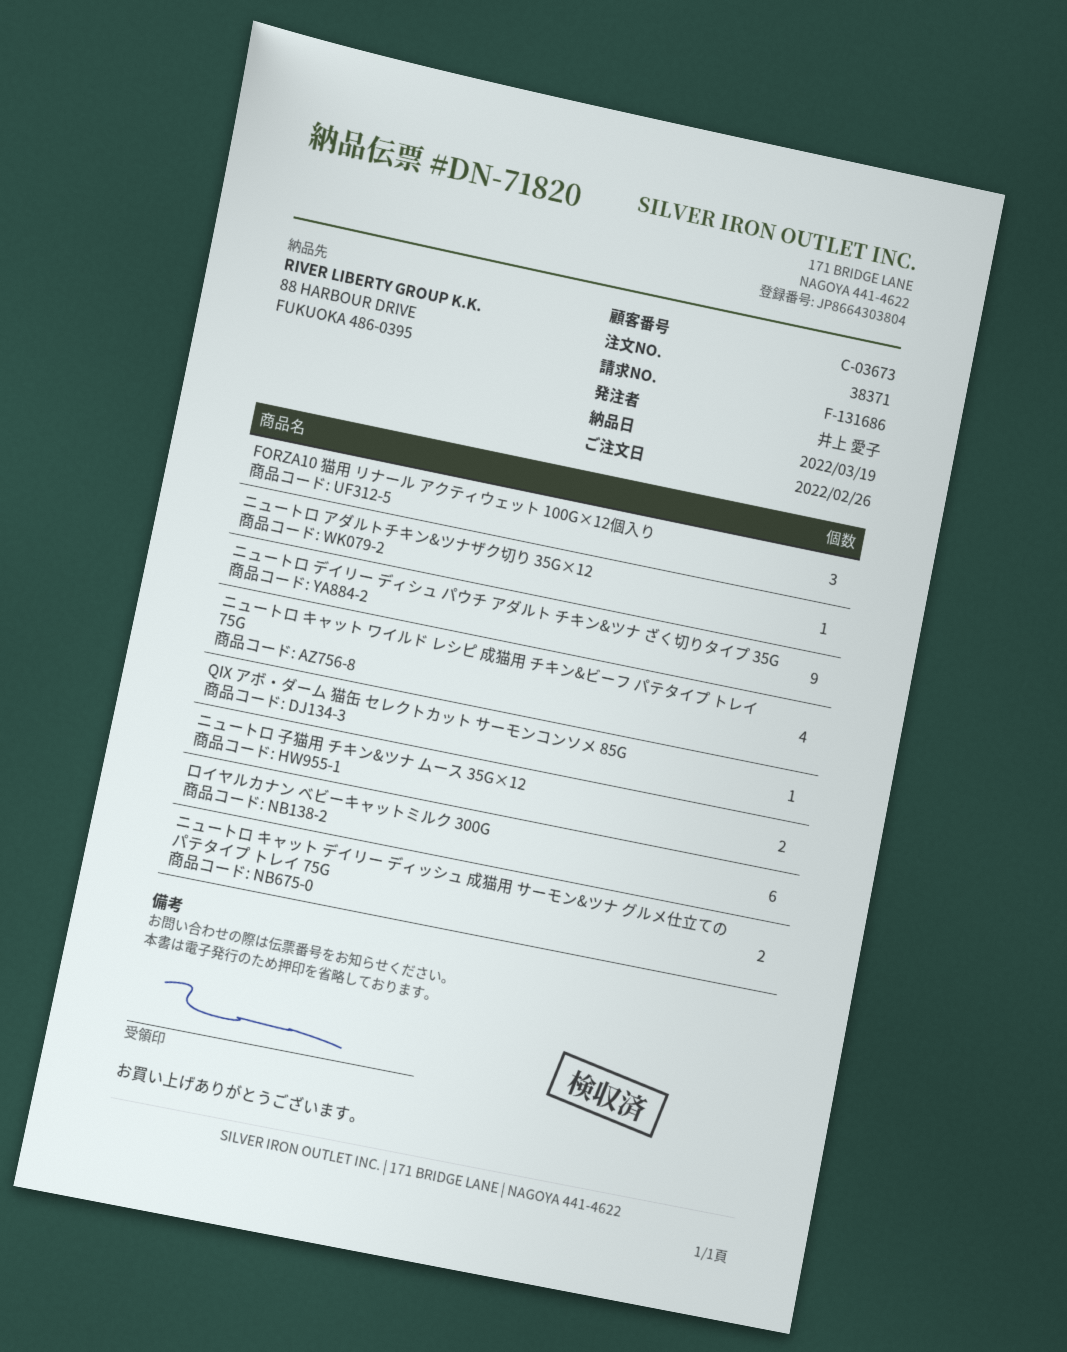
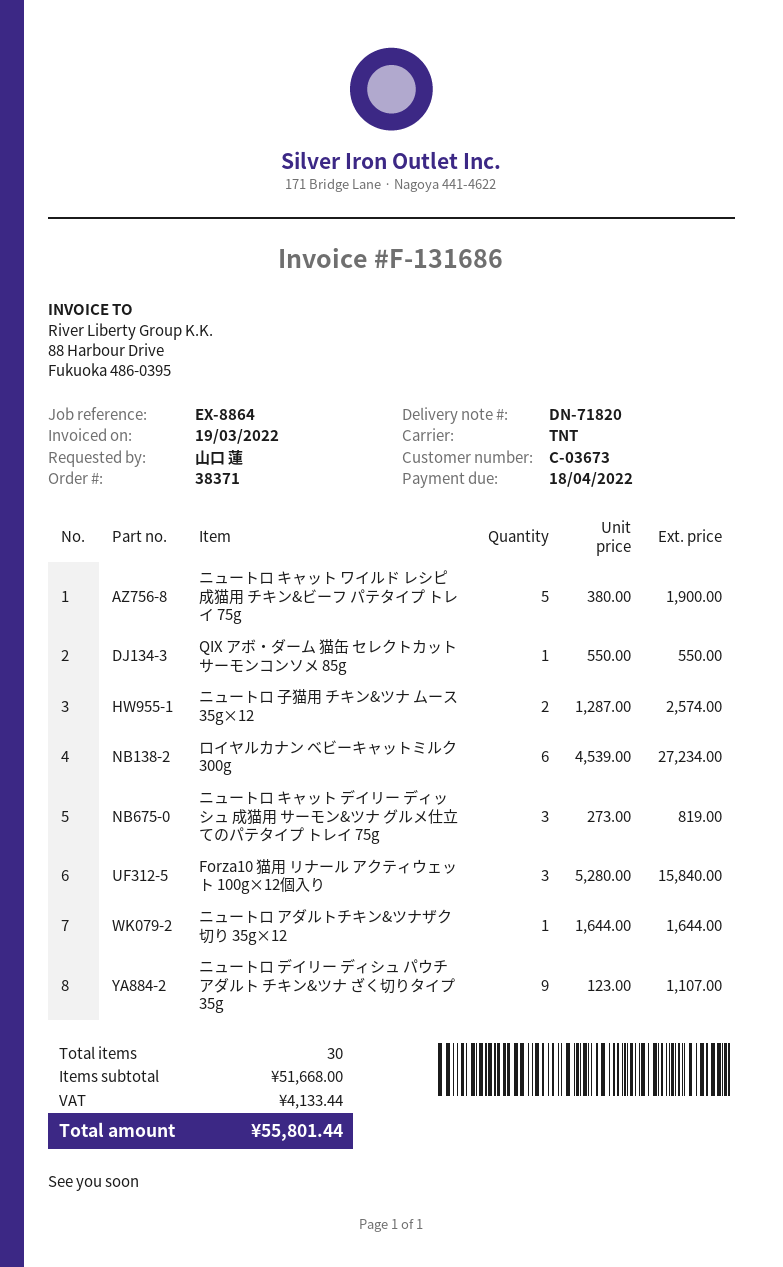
ordered by: 井上 愛子 -> 山口 蓮
ニュートロ キャット ワイルド レシピ 成猫用 チキン&ビーフ パテタイプ トレイ 75G: 4 -> 5
ニュートロ キャット デイリー ディッシュ 成猫用 サーモン&ツナ グルメ仕立てのパテタイプ トレイ 75G: 2 -> 3

